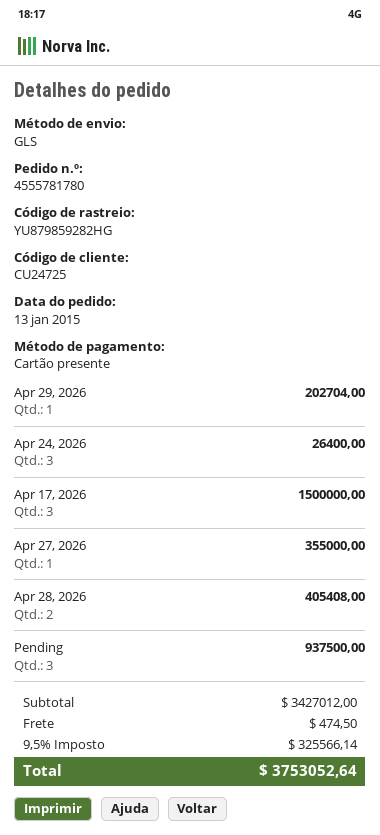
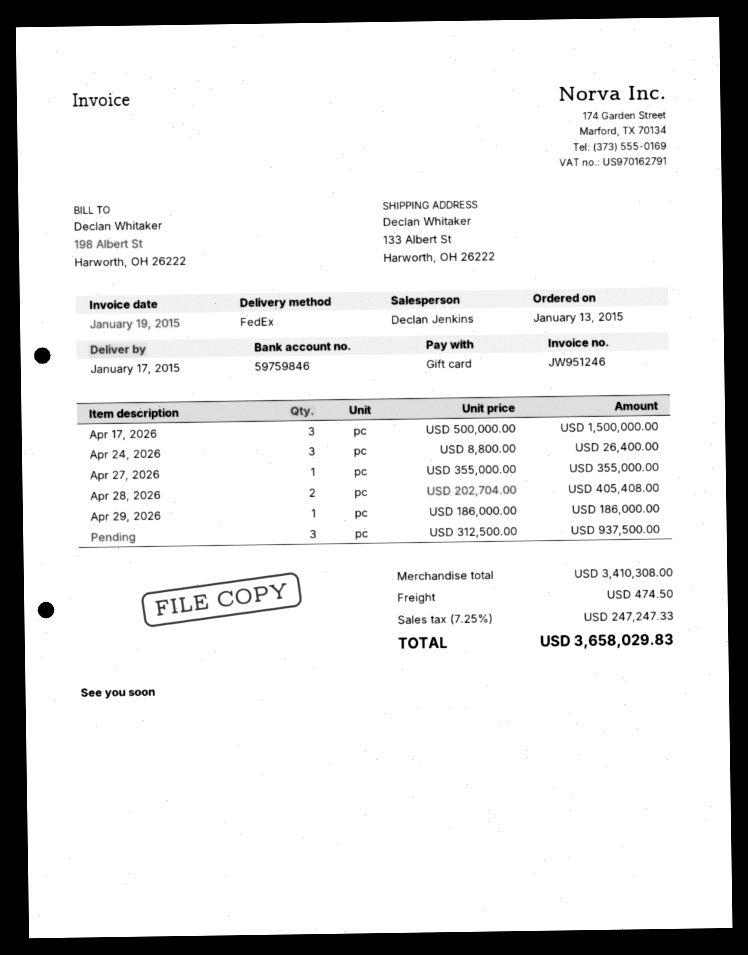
shipping method: GLS -> FedEx
Apr 29, 2026: 1 for 202704.00 -> 1 for 186000.00
subtotal: 3427012.00 -> 3410308.00
tax: 9.5% = 325566.14 -> 7.25% = 247247.33
total: 3753052.64 -> 3658029.83

